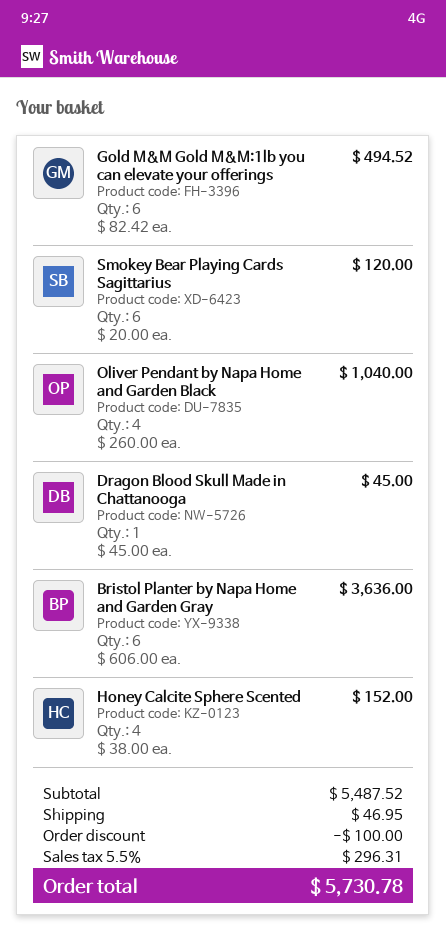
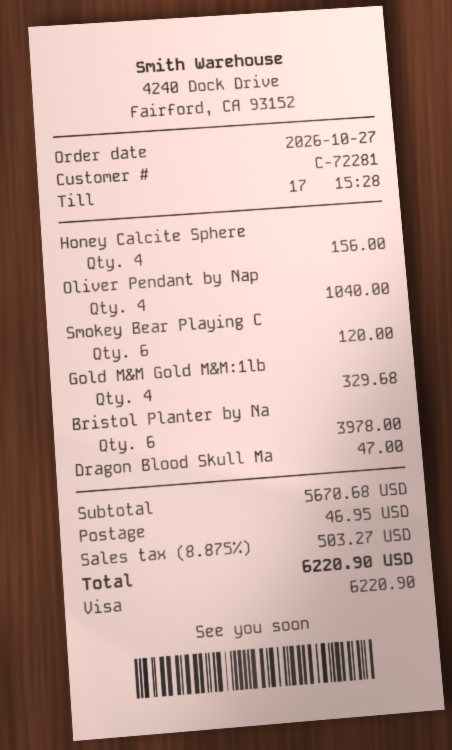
Gold M&M Gold M&M:1lb you can elevate your offerings: 6 for 494.52 -> 4 for 329.68
Dragon Blood Skull Made in Chattanooga: 1 for 45.00 -> 1 for 47.00
Bristol Planter by Napa Home and Garden Gray: 6 for 3636.00 -> 6 for 3978.00
Honey Calcite Sphere Scented: 4 for 152.00 -> 4 for 156.00
subtotal: 5487.52 -> 5670.68
discount: 100.00 -> none
tax: 5.5% = 296.31 -> 8.875% = 503.27
total: 5730.78 -> 6220.90

